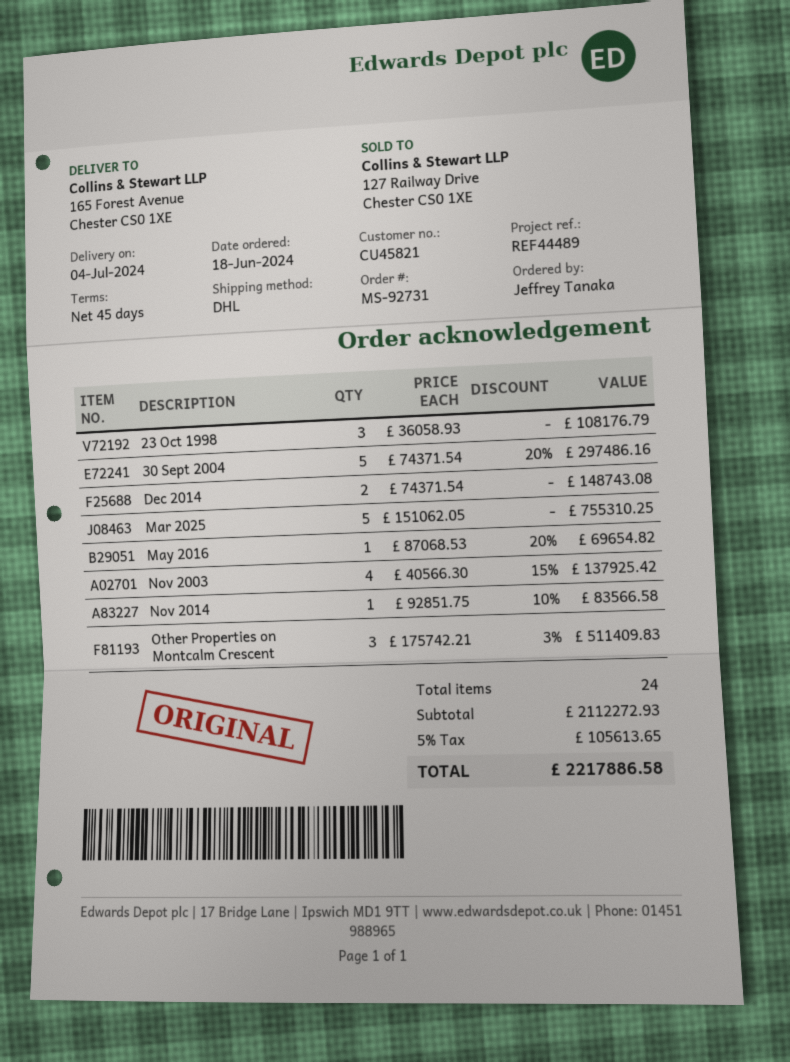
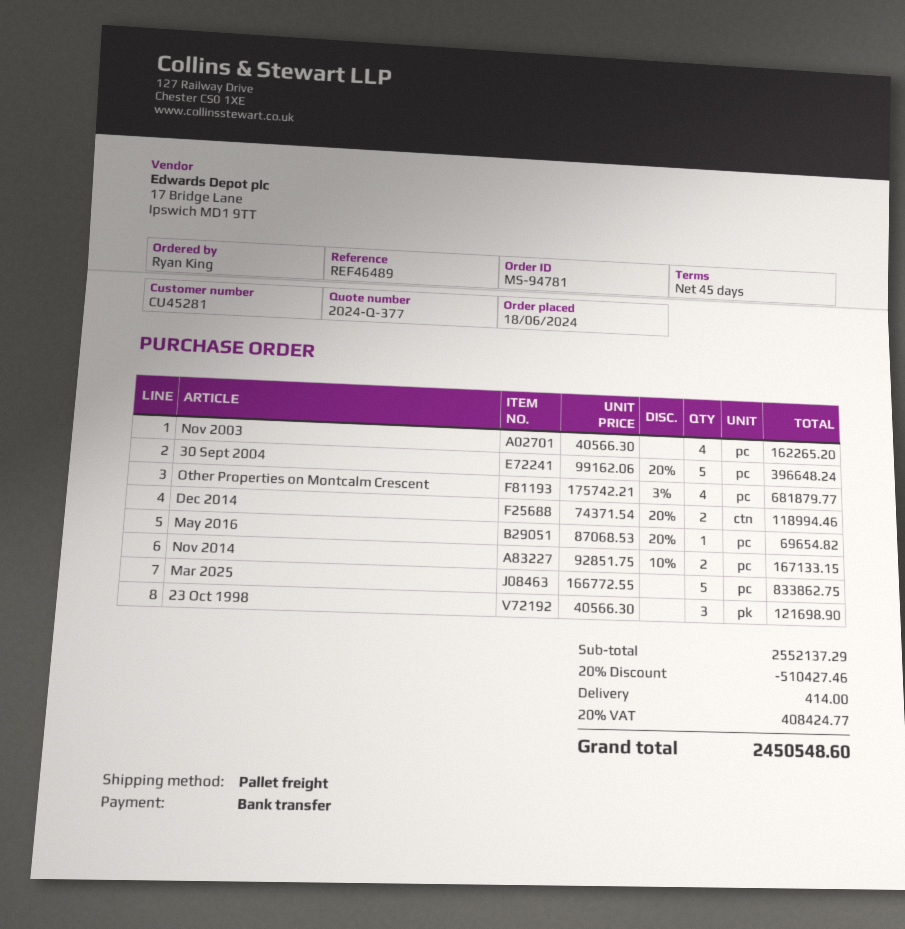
order number: MS-92731 -> MS-94781
customer number: CU45821 -> CU45281
reference: REF44489 -> REF46489
ordered by: Jeffrey Tanaka -> Ryan King
shipping method: DHL -> pallet freight
23 Oct 1998: 3 x 36058.93 = 108176.79 -> 3 x 40566.30 = 121698.90
30 Sept 2004: 5 x 74371.54 - 20% = 297486.16 -> 5 x 99162.06 - 20% = 396648.24
Dec 2014: 2 x 74371.54 = 148743.08 -> 2 x 74371.54 - 20% = 118994.46
Mar 2025: 5 x 151062.05 = 755310.25 -> 5 x 166772.55 = 833862.75
Nov 2003: 4 x 40566.30 - 15% = 137925.42 -> 4 x 40566.30 = 162265.20
Nov 2014: 1 x 92851.75 - 10% = 83566.58 -> 2 x 92851.75 - 10% = 167133.15
Other Properties on Montcalm Crescent: 3 x 175742.21 - 3% = 511409.83 -> 4 x 175742.21 - 3% = 681879.77
subtotal: 2112272.93 -> 2552137.29
discount: none -> 20% = 510427.46
shipping: none -> 414.00
tax: 5% = 105613.65 -> 20% = 408424.77
total: 2217886.58 -> 2450548.60

